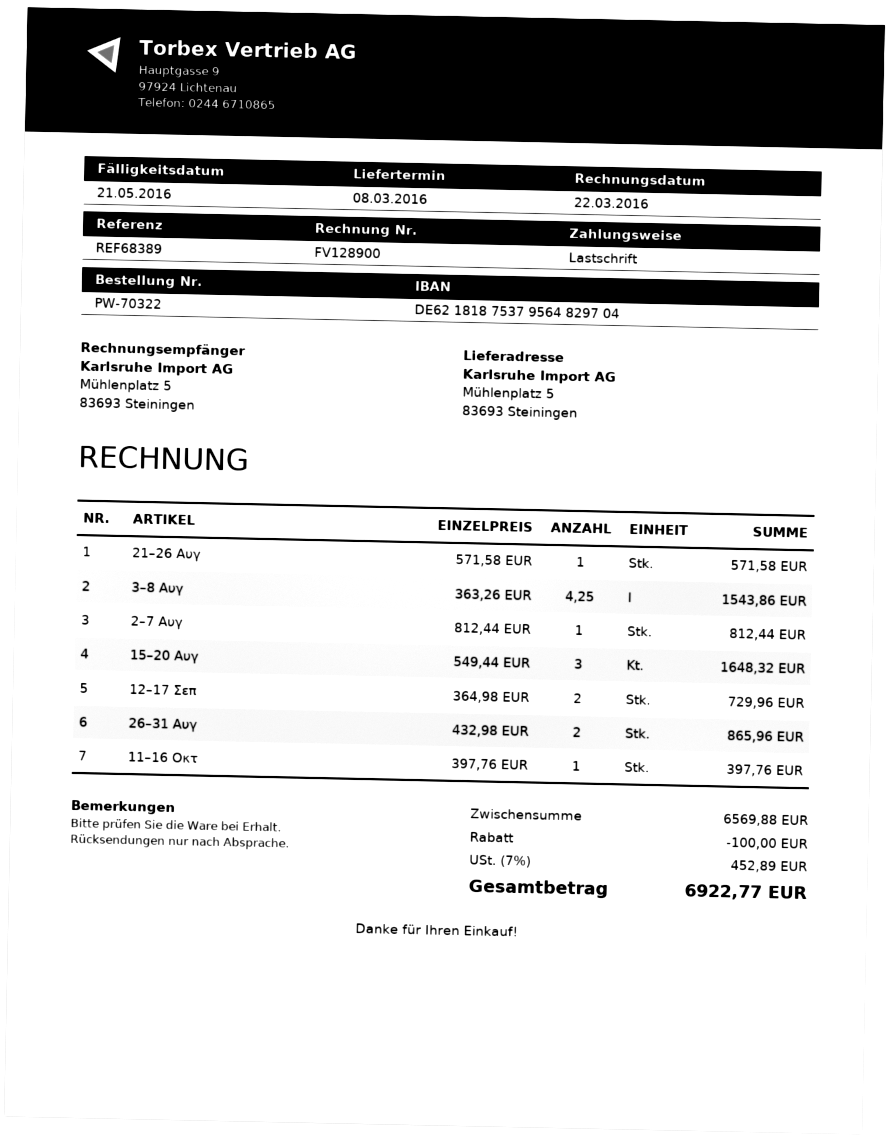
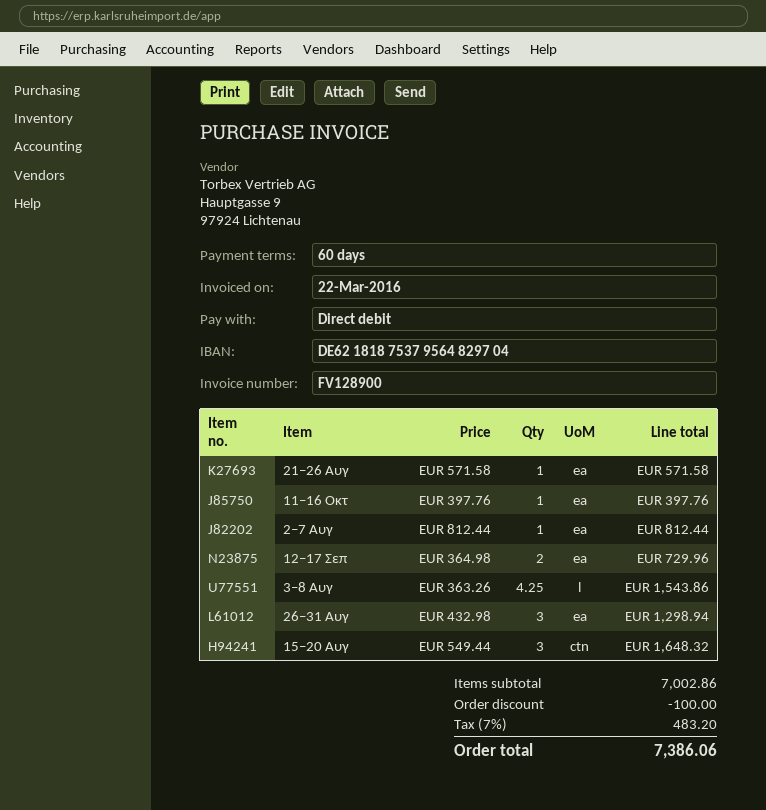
26–31 Αυγ: 2 x 432.98 = 865.96 -> 3 x 432.98 = 1298.94
subtotal: 6569.88 -> 7002.86
tax: 7% = 452.89 -> 7% = 483.20
total: 6922.77 -> 7386.06

